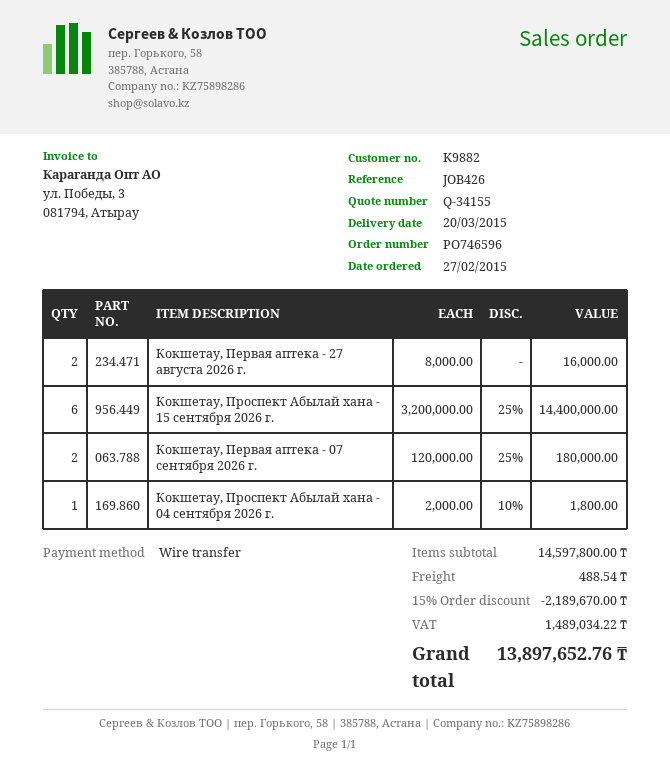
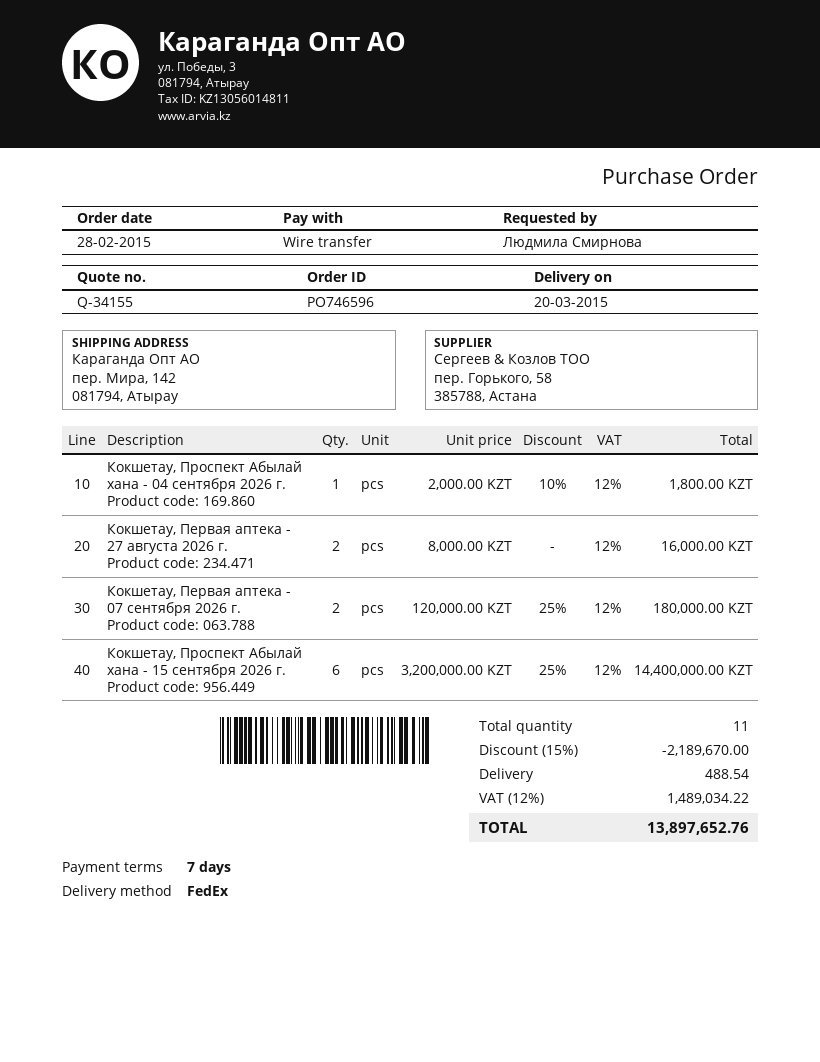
order date: 2015-02-27 -> 2015-02-28

